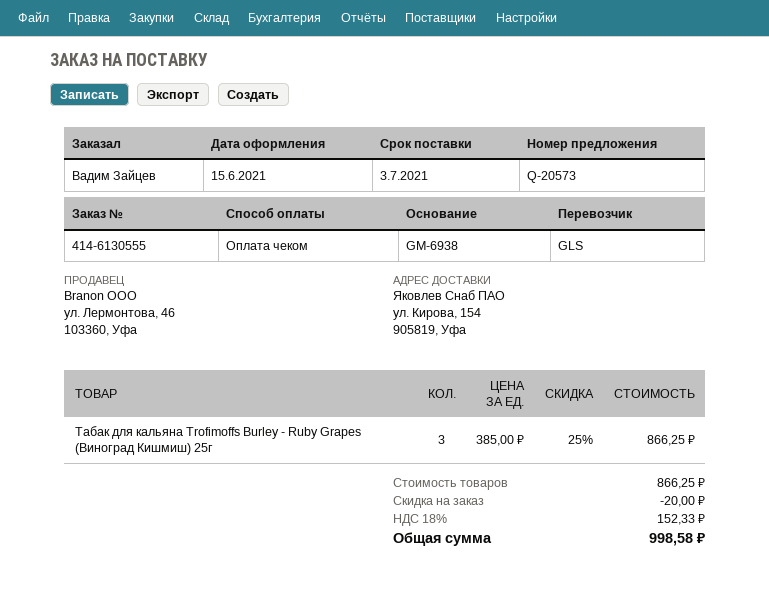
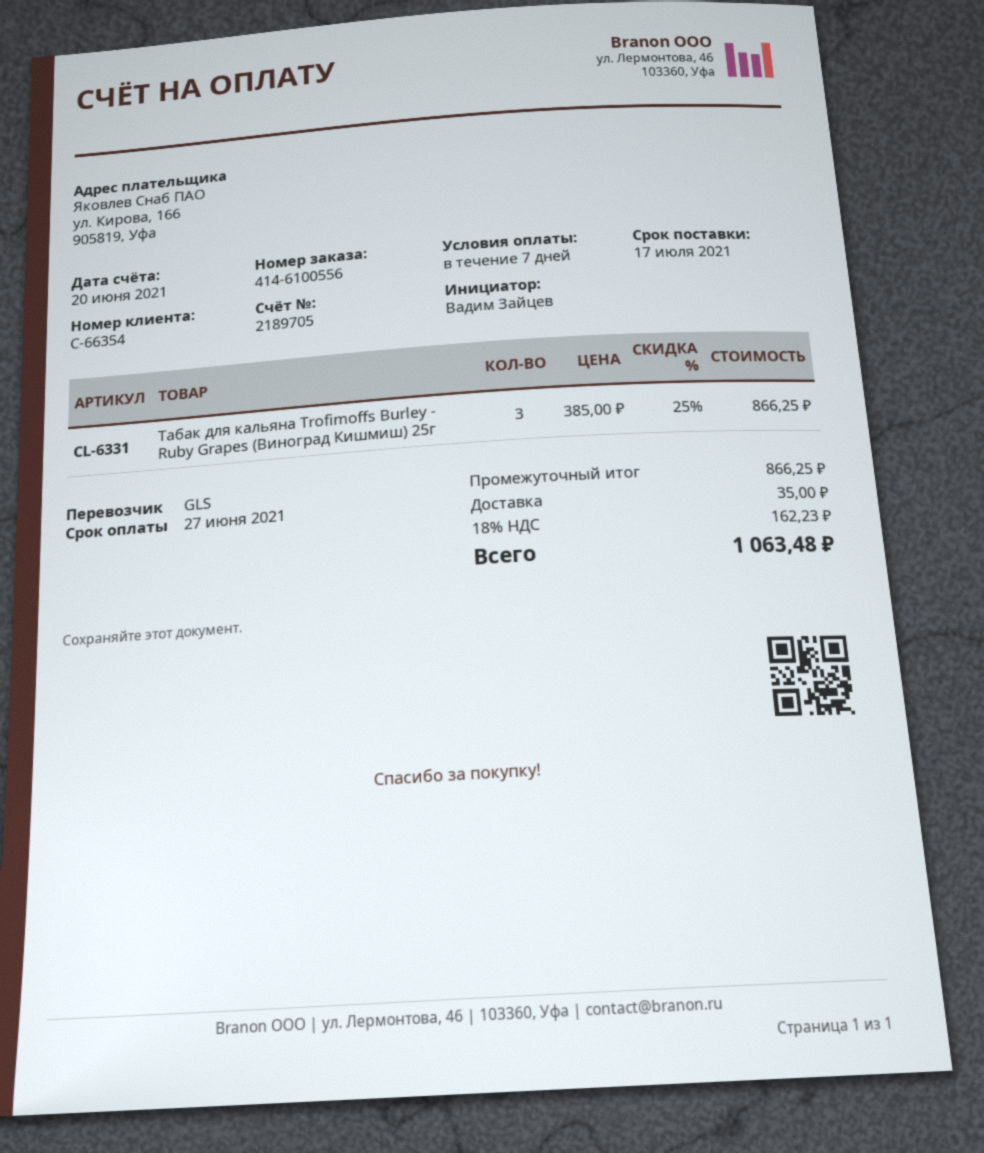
order number: 414-6130555 -> 414-6100556
delivery date: 2021-07-03 -> 2021-07-17
discount: 20.00 -> none
shipping: none -> 35.00
tax: 18% = 152.33 -> 18% = 162.23
total: 998.58 -> 1063.48

